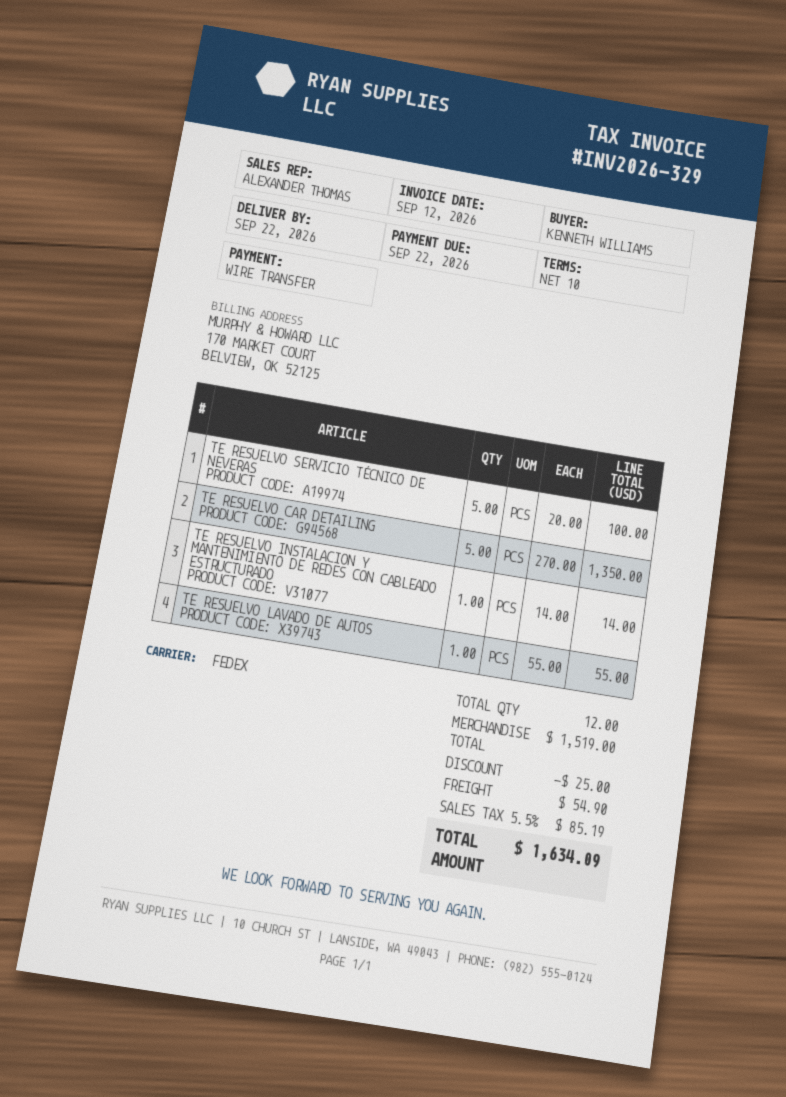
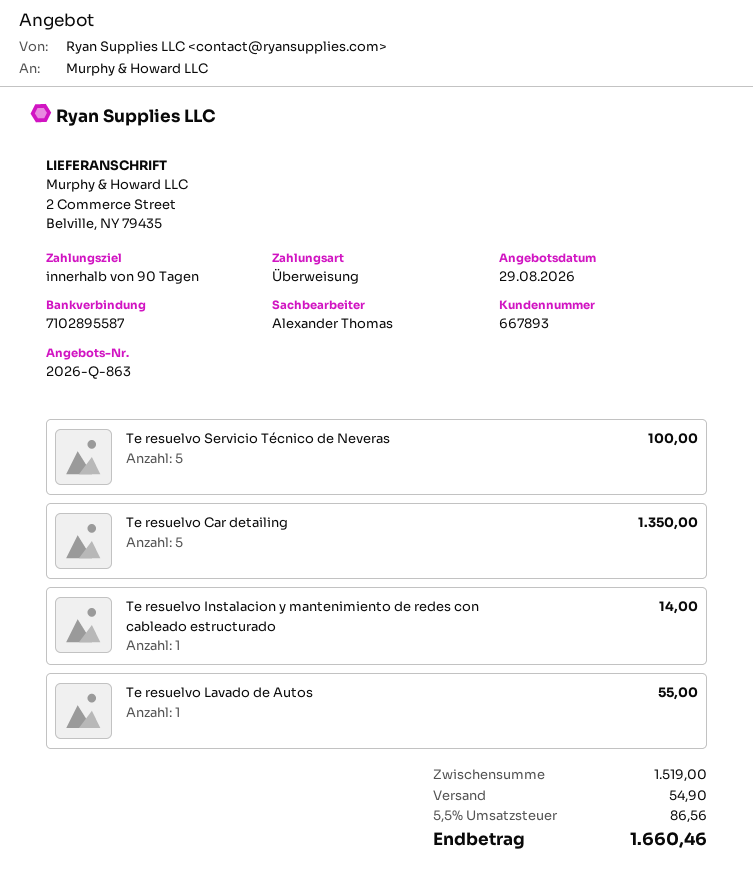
payment terms: 10 days -> 90 days
discount: 25.00 -> none
tax: 5.5% = 85.19 -> 5.5% = 86.56
total: 1634.09 -> 1660.46

